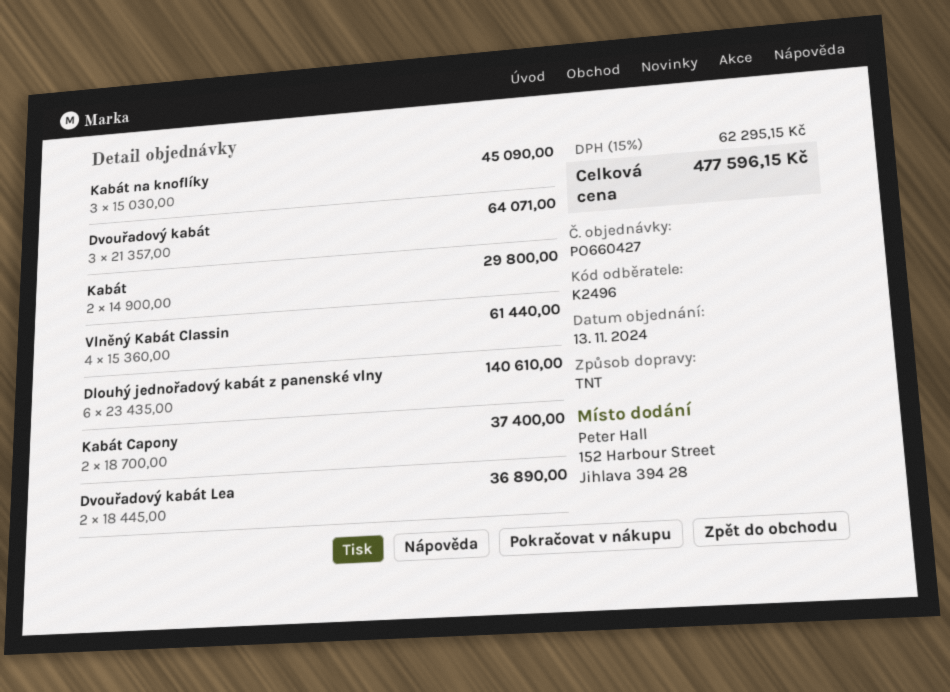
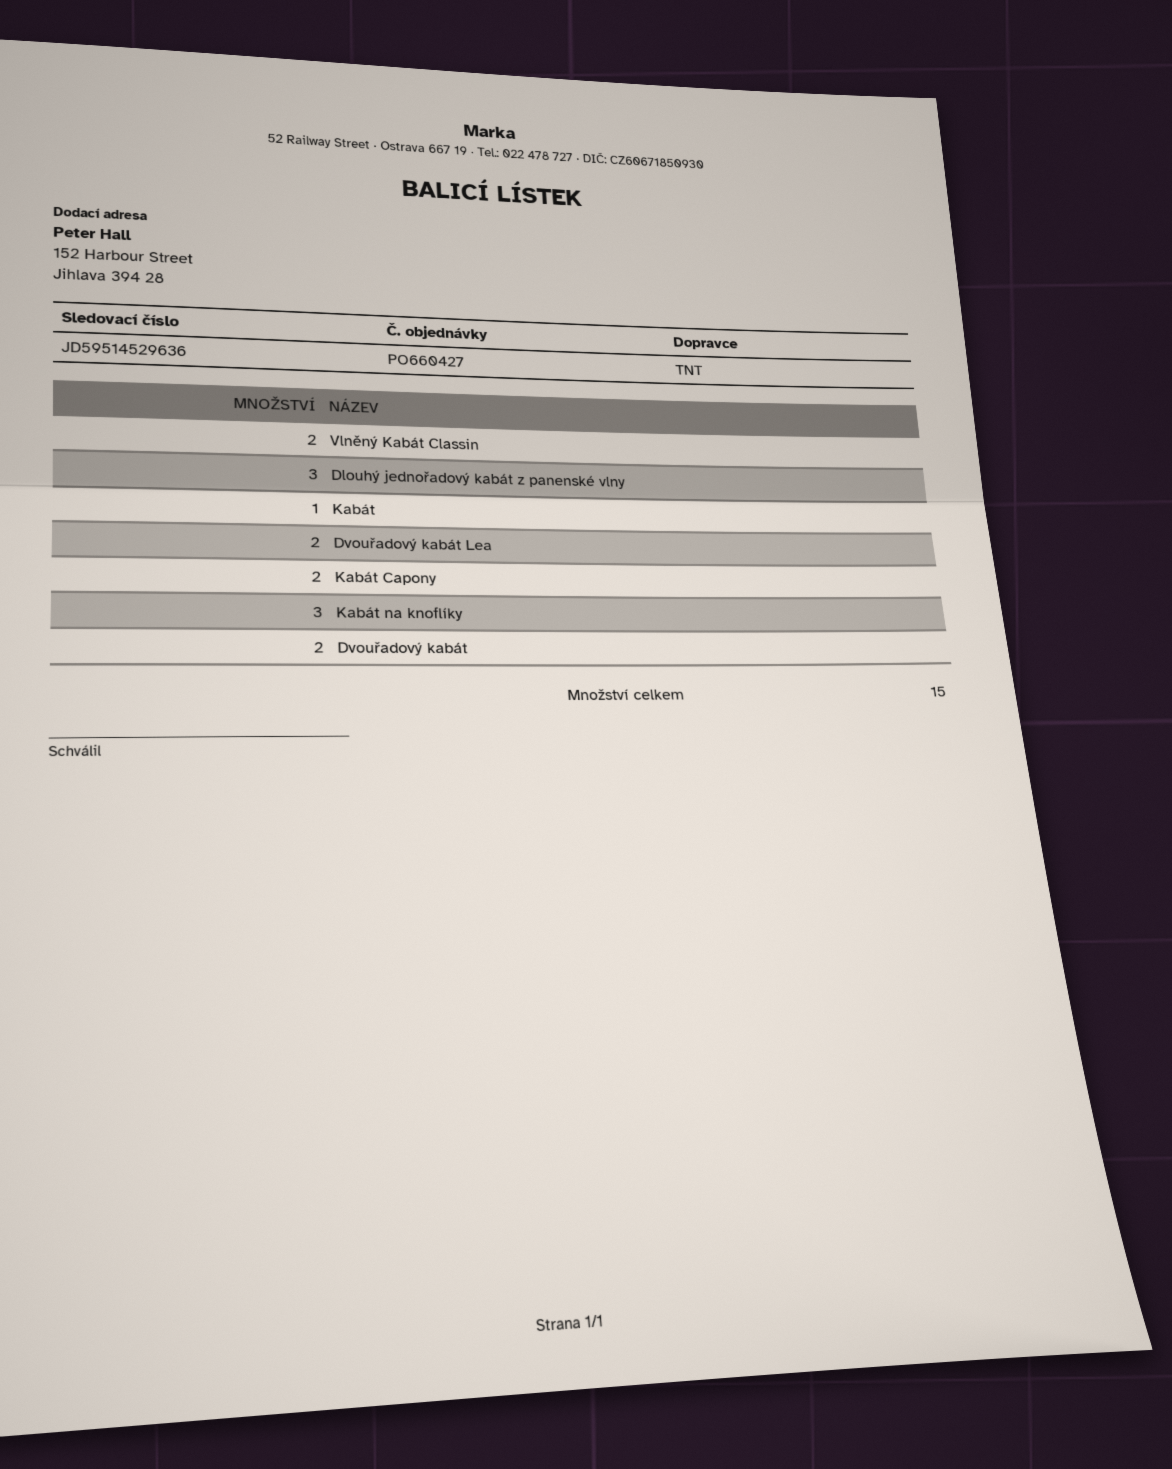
Dvouřadový kabát: 3 -> 2
Kabát: 2 -> 1
Vlněný Kabát Classin: 4 -> 2
Dlouhý jednořadový kabát z panenské vlny: 6 -> 3

